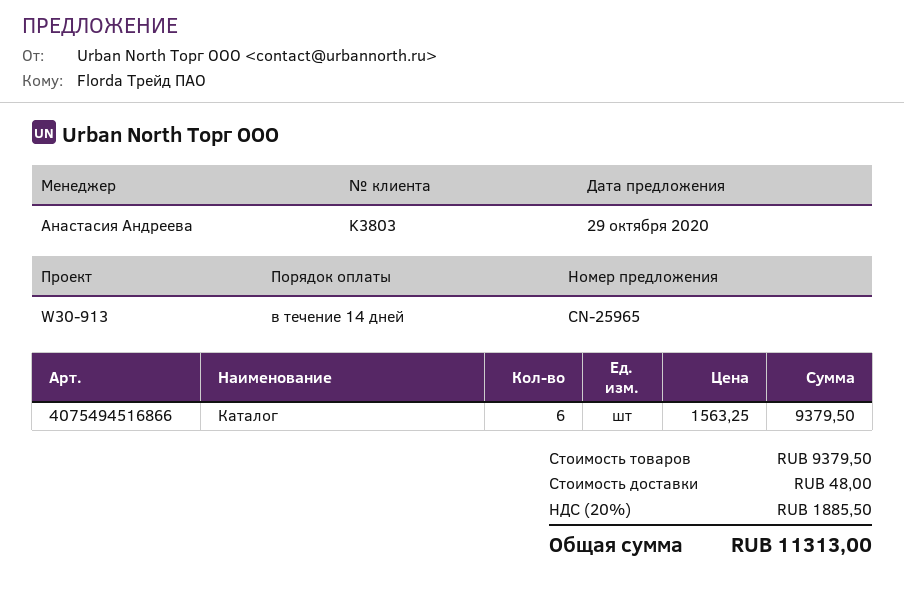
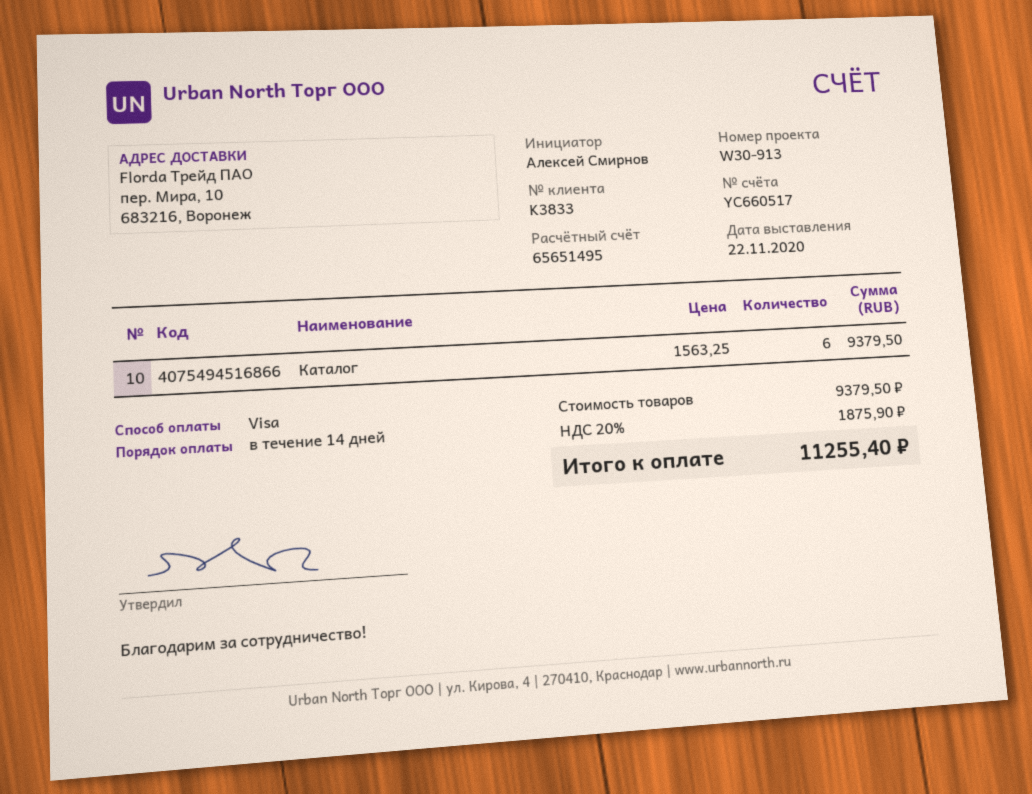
customer number: K3803 -> K3833
shipping: 48.00 -> none
tax: 20% = 1885.50 -> 20% = 1875.90
total: 11313.00 -> 11255.40

